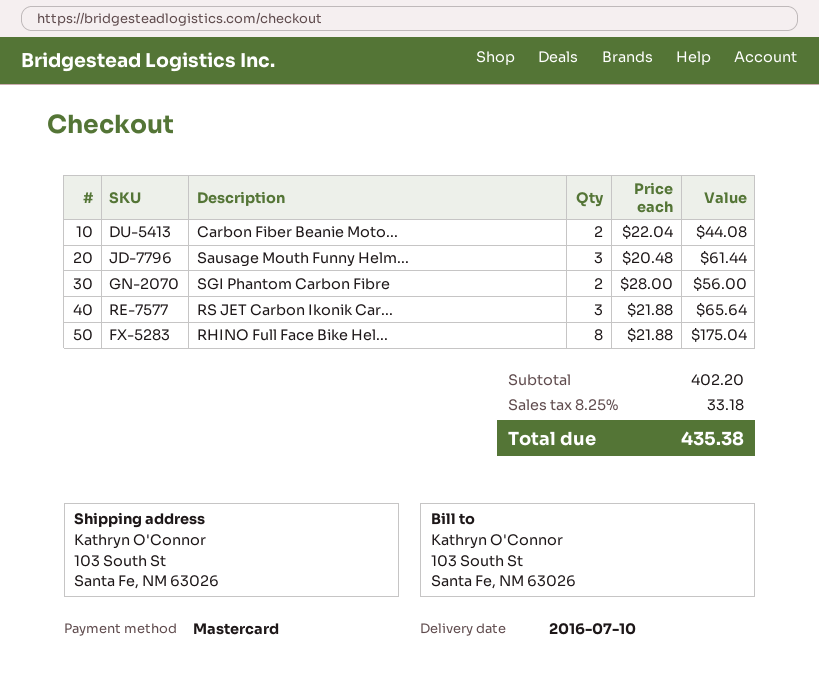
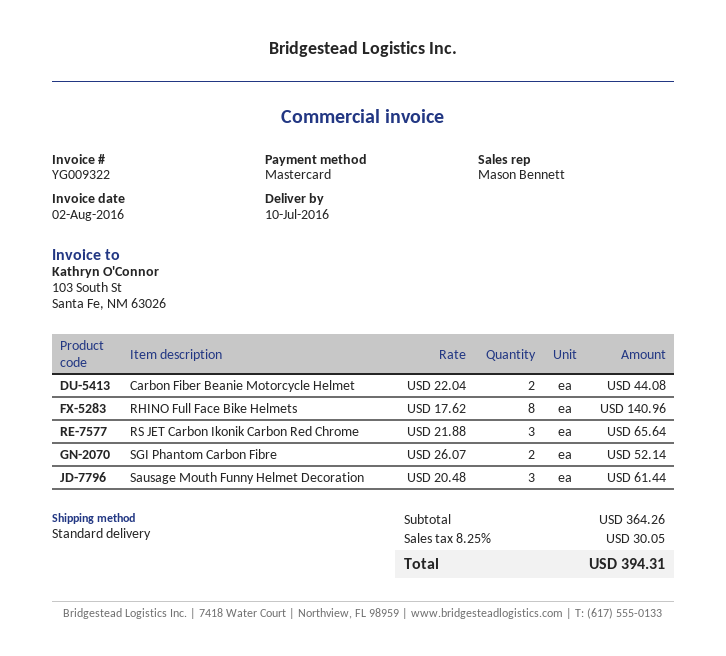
SGI Phantom Carbon Fibre: 2 x 28.00 = 56.00 -> 2 x 26.07 = 52.14
RHINO Full Face Bike Hel...: 8 x 21.88 = 175.04 -> 8 x 17.62 = 140.96
subtotal: 402.20 -> 364.26
tax: 8.25% = 33.18 -> 8.25% = 30.05
total: 435.38 -> 394.31

